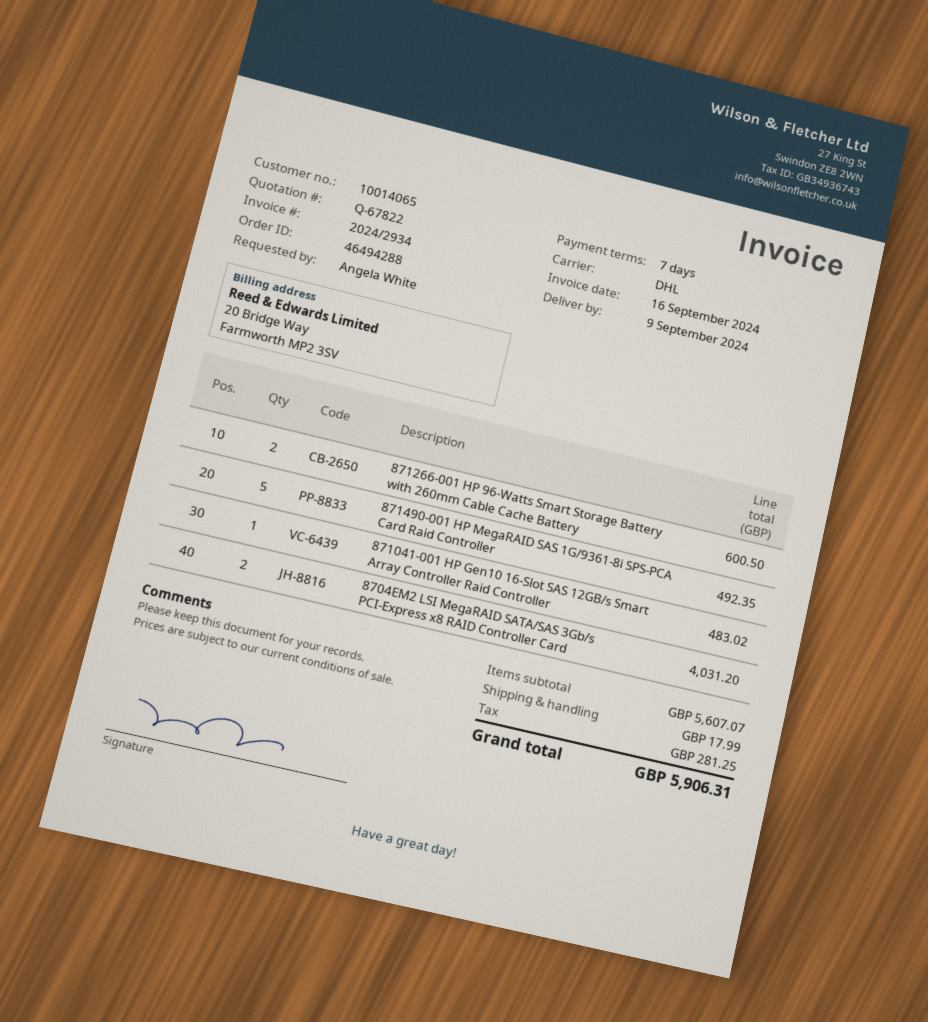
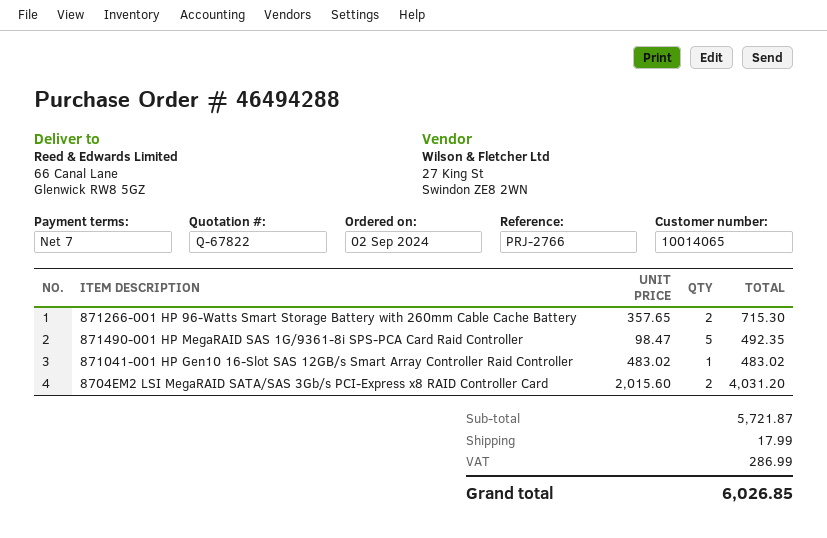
871266-001 HP 96-Watts Smart Storage Battery with 260mm Cable Cache Battery: 2 for 600.50 -> 2 for 715.30
subtotal: 5607.07 -> 5721.87
tax: 281.25 -> 286.99
total: 5906.31 -> 6026.85

